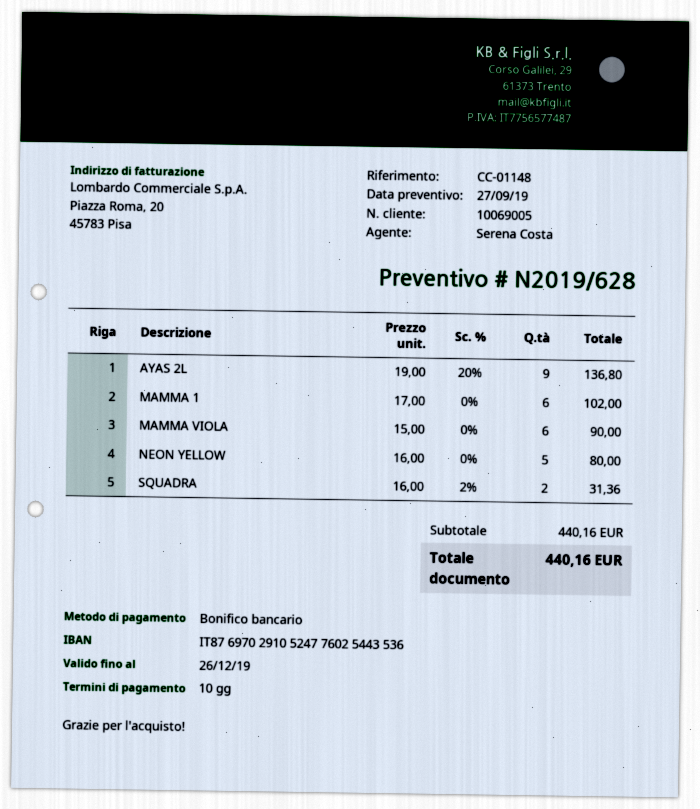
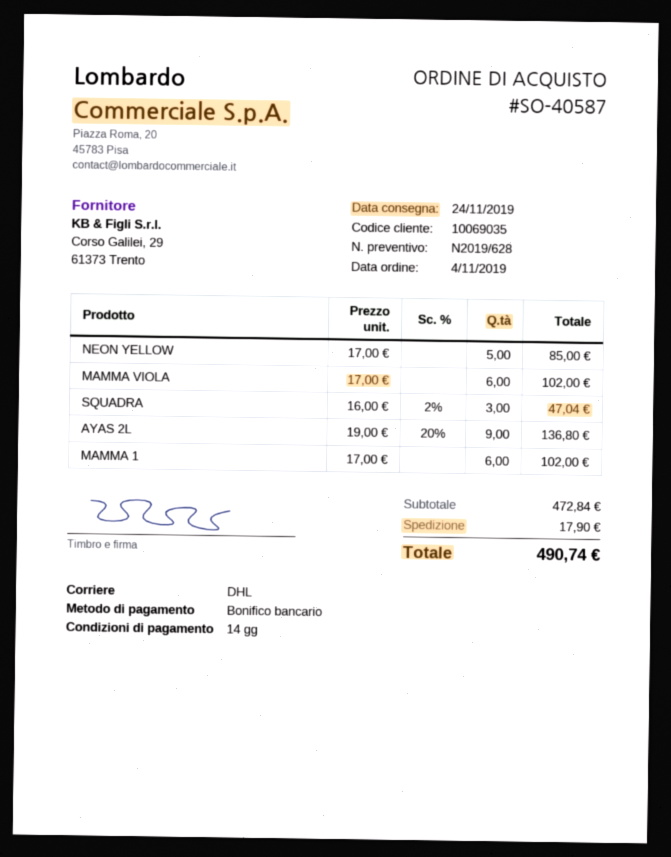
payment terms: 10 days -> 14 days
customer number: 10069005 -> 10069035
MAMMA VIOLA: 6 x 15.00 = 90.00 -> 6 x 17.00 = 102.00
NEON YELLOW: 5 x 16.00 = 80.00 -> 5 x 17.00 = 85.00
SQUADRA: 2 x 16.00 - 2% = 31.36 -> 3 x 16.00 - 2% = 47.04
subtotal: 440.16 -> 472.84
shipping: none -> 17.90
total: 440.16 -> 490.74

